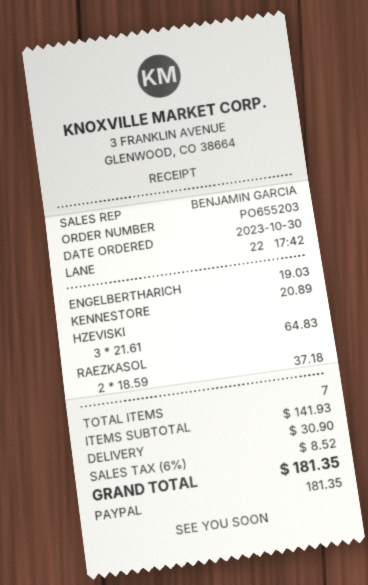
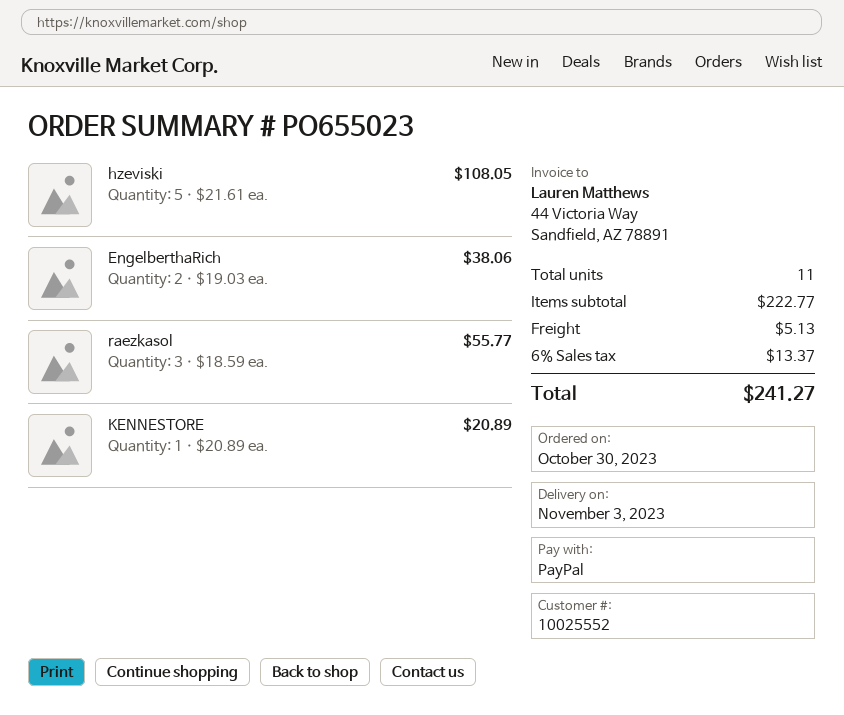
order number: PO655203 -> PO655023
ENGELBERTHARICH: 1 x 19.03 = 19.03 -> 2 x 19.03 = 38.06
HZEVISKI: 3 x 21.61 = 64.83 -> 5 x 21.61 = 108.05
RAEZKASOL: 2 x 18.59 = 37.18 -> 3 x 18.59 = 55.77
total quantity: 7 -> 11
subtotal: 141.93 -> 222.77
shipping: 30.90 -> 5.13
tax: 6% = 8.52 -> 6% = 13.37
total: 181.35 -> 241.27

